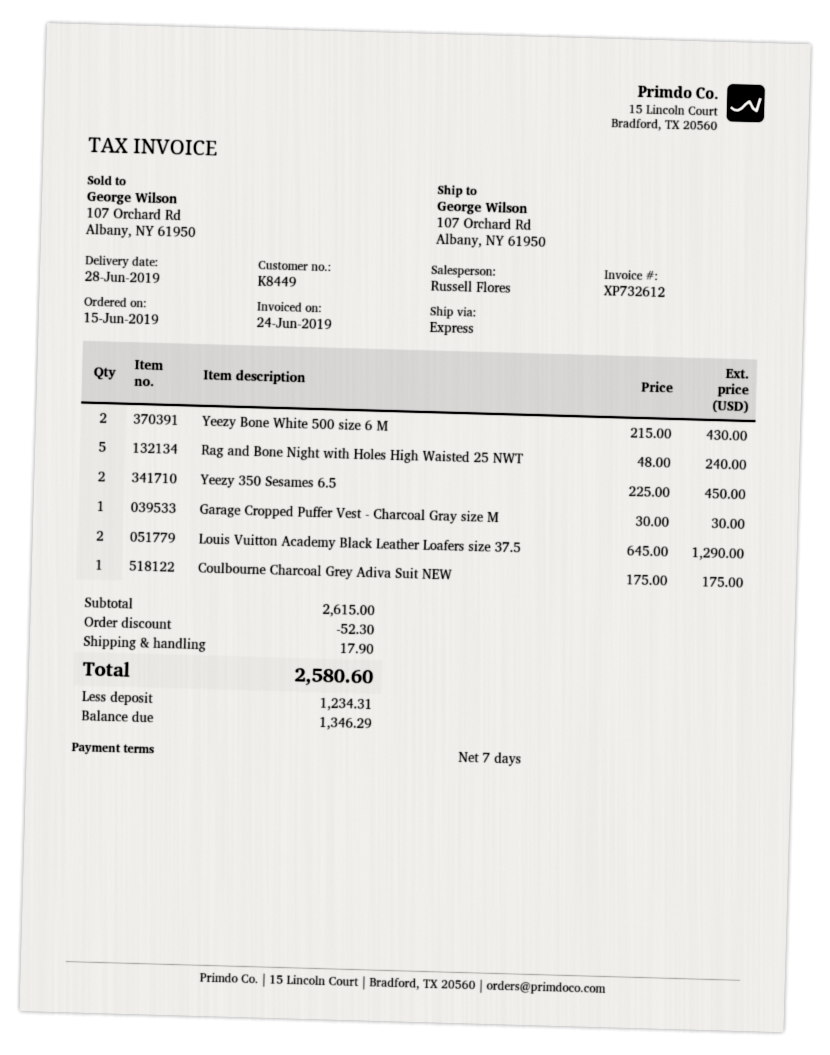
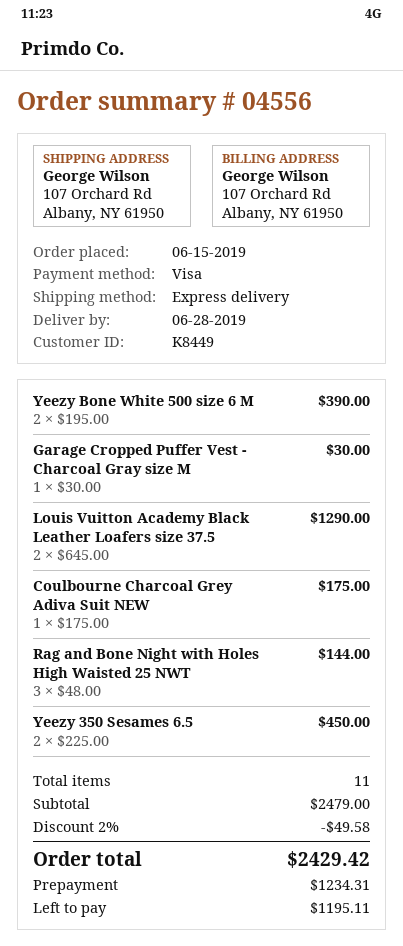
Yeezy Bone White 500 size 6 M: 2 x 215.00 = 430.00 -> 2 x 195.00 = 390.00
Rag and Bone Night with Holes High Waisted 25 NWT: 5 x 48.00 = 240.00 -> 3 x 48.00 = 144.00
subtotal: 2615.00 -> 2479.00
discount: 52.30 -> 49.58
shipping: 17.90 -> none
total: 2580.60 -> 2429.42
balance: 1346.29 -> 1195.11

